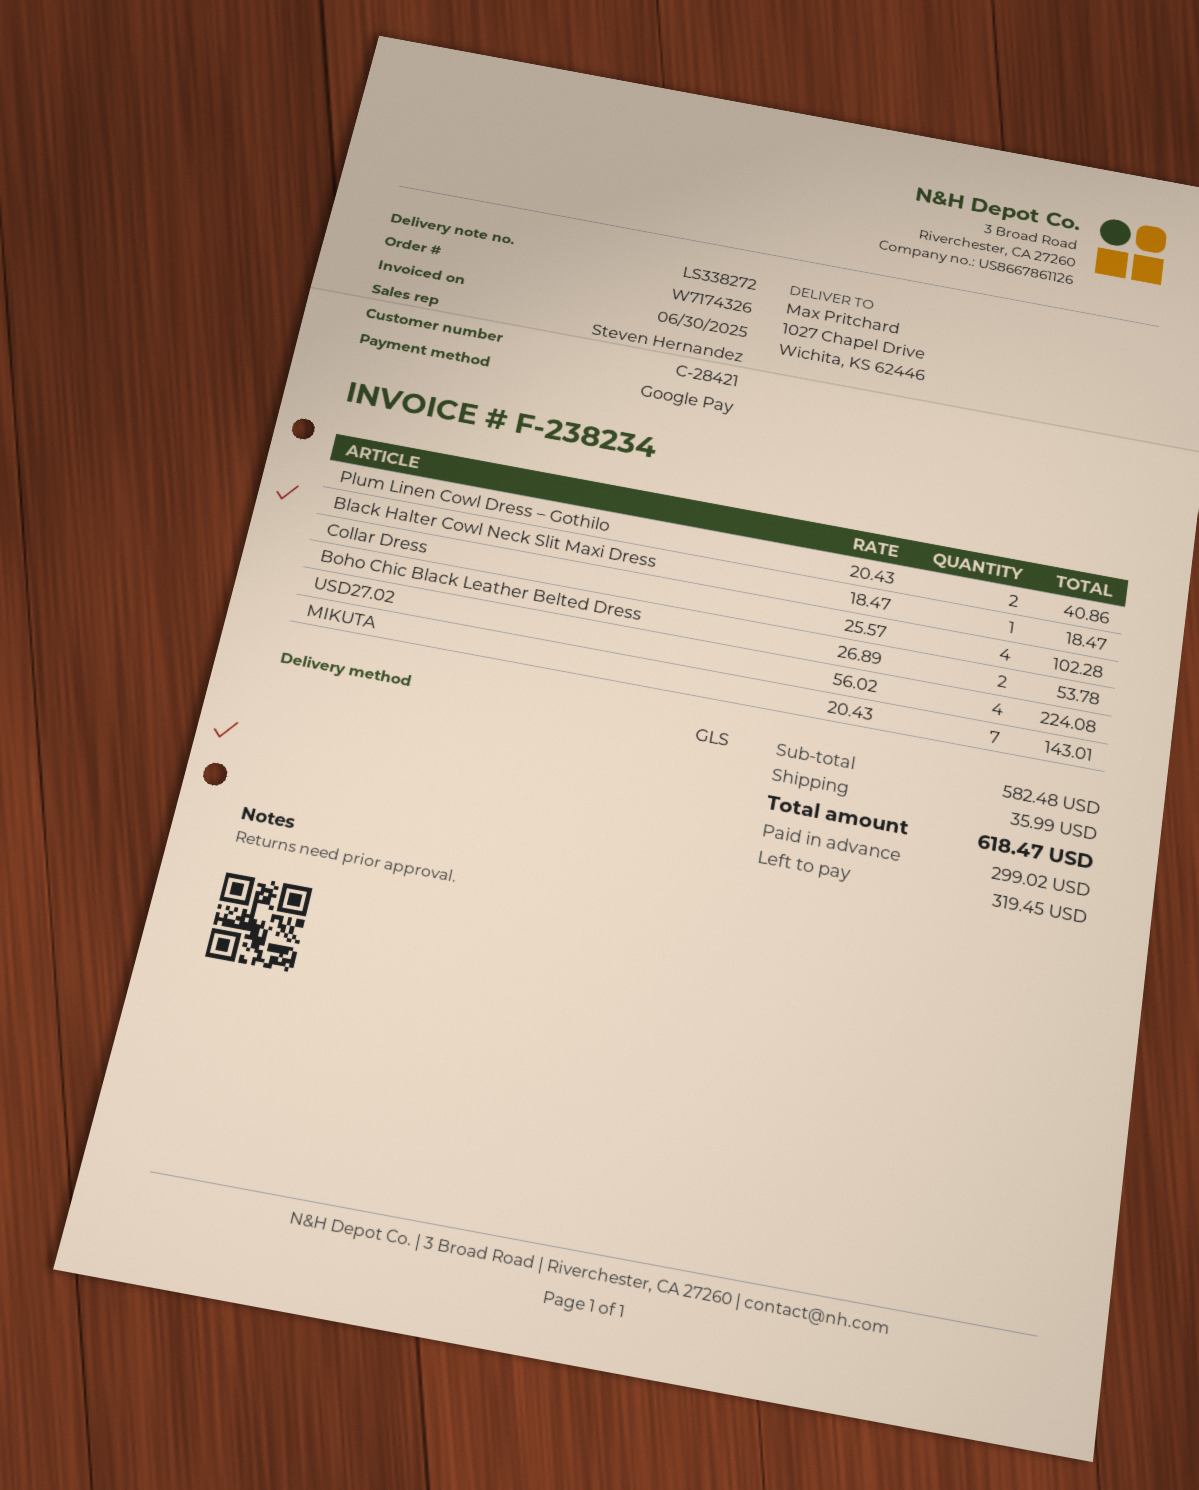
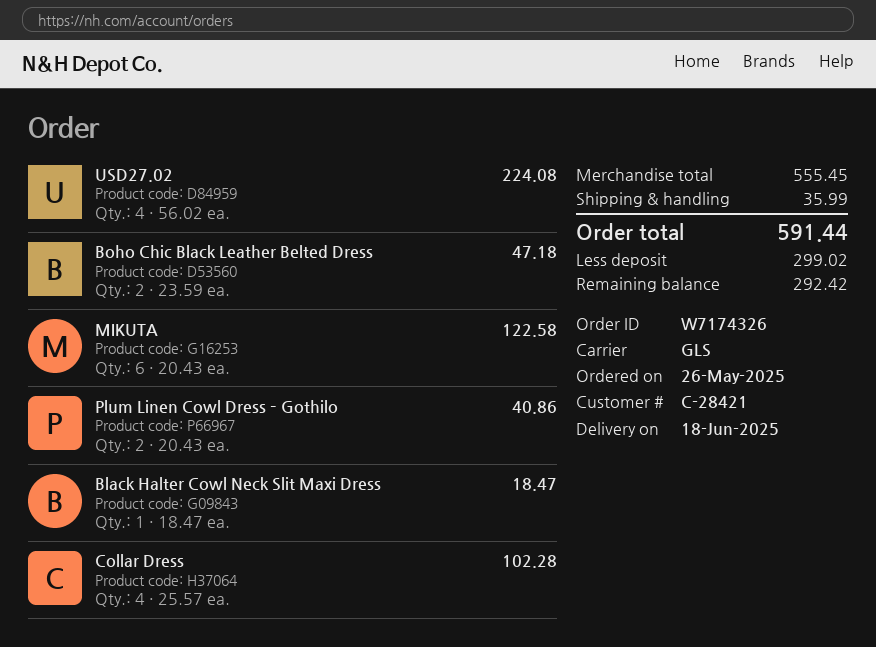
Boho Chic Black Leather Belted Dress: 2 x 26.89 = 53.78 -> 2 x 23.59 = 47.18
MIKUTA: 7 x 20.43 = 143.01 -> 6 x 20.43 = 122.58
subtotal: 582.48 -> 555.45
total: 618.47 -> 591.44
balance: 319.45 -> 292.42

